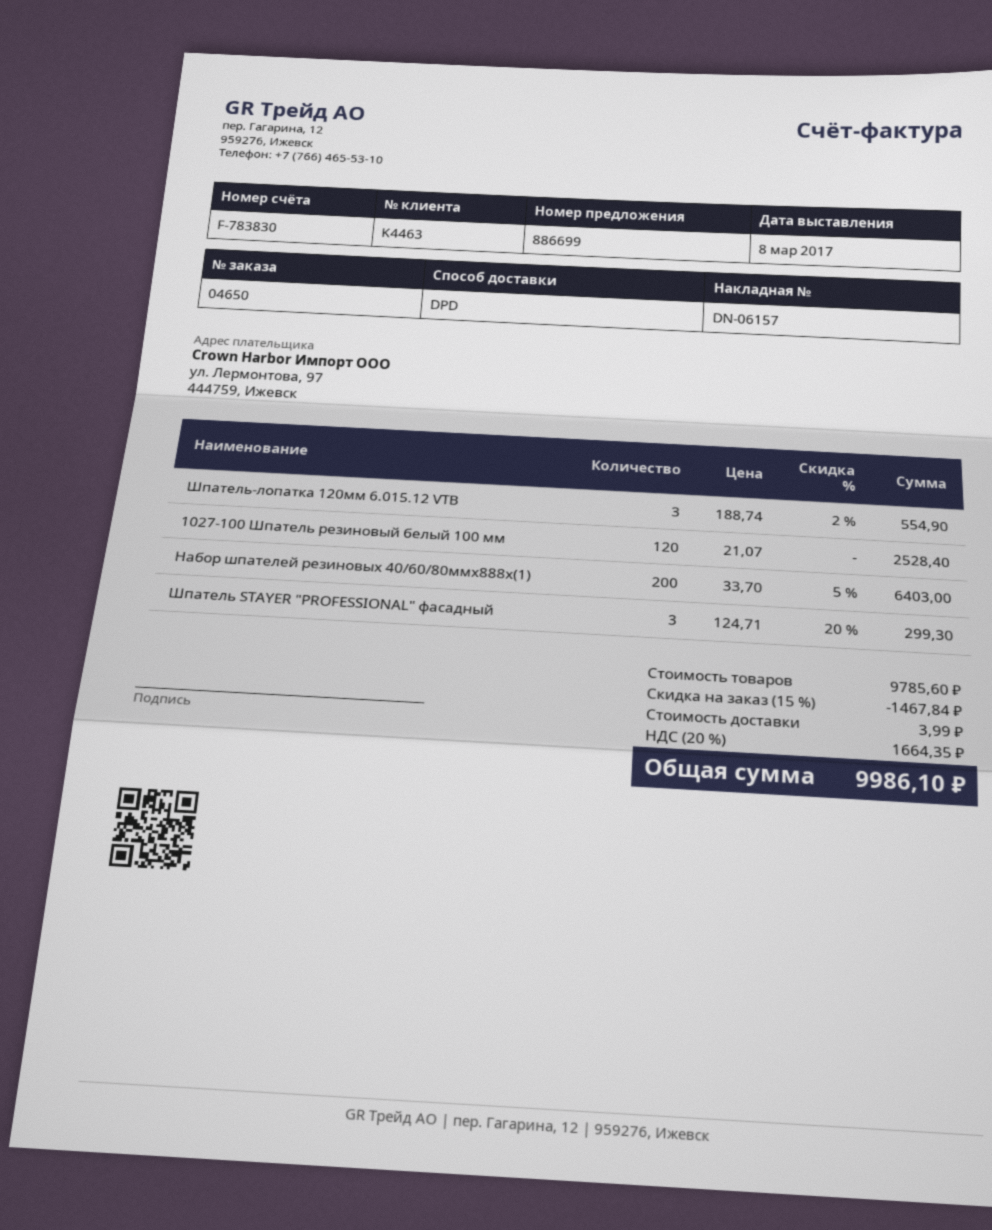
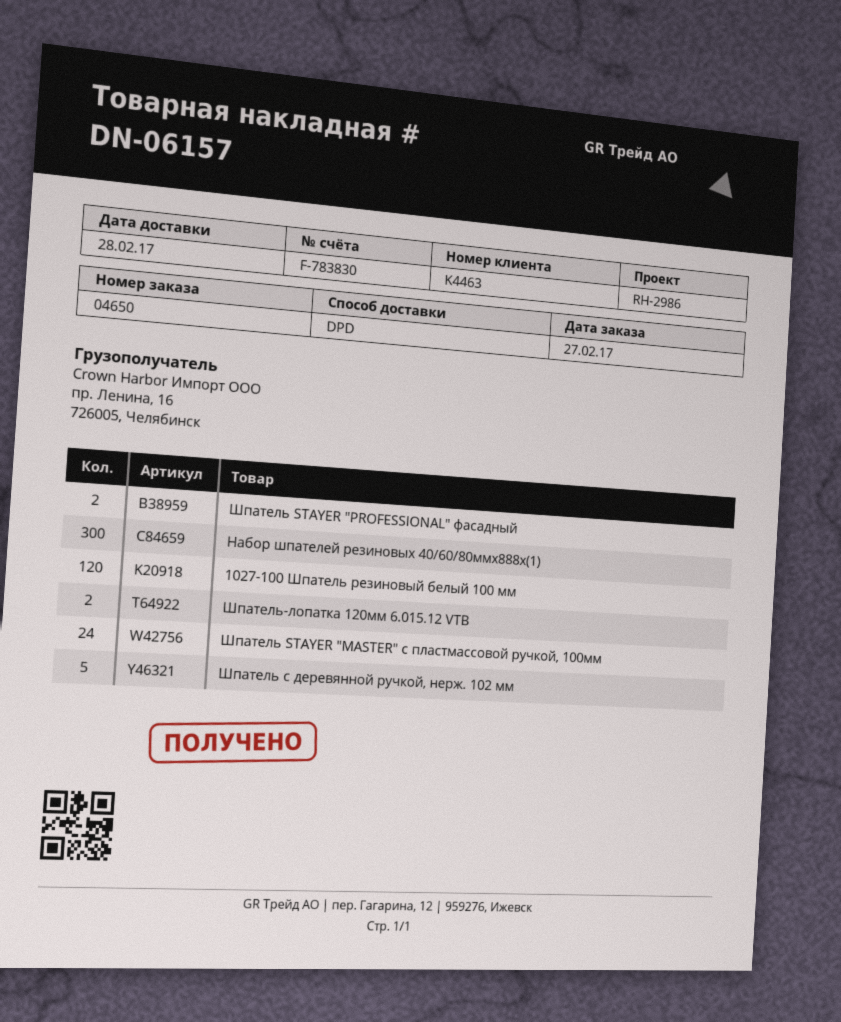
Шпатель-лопатка 120мм 6.015.12 VTB: 3 -> 2
Набор шпателей резиновых 40/60/80ммх888х(1): 200 -> 300
Шпатель STAYER "PROFESSIONAL" фасадный: 3 -> 2
Шпатель STAYER "MASTER" c пластмассовой ручкой, 100мм: none -> 24
Шпатель с деревянной ручкой, нерж. 102 мм: none -> 5

